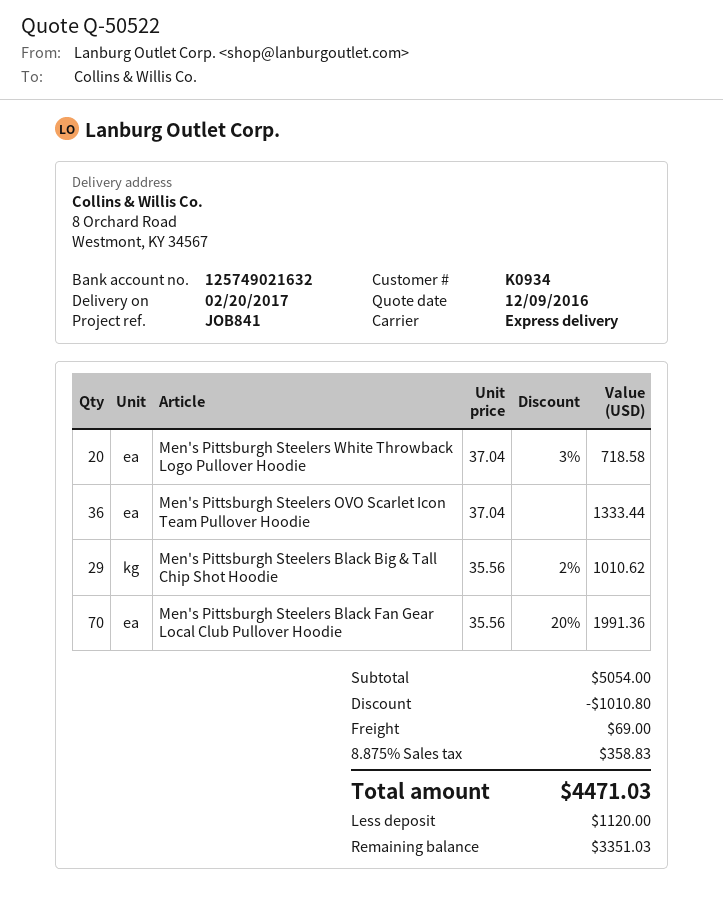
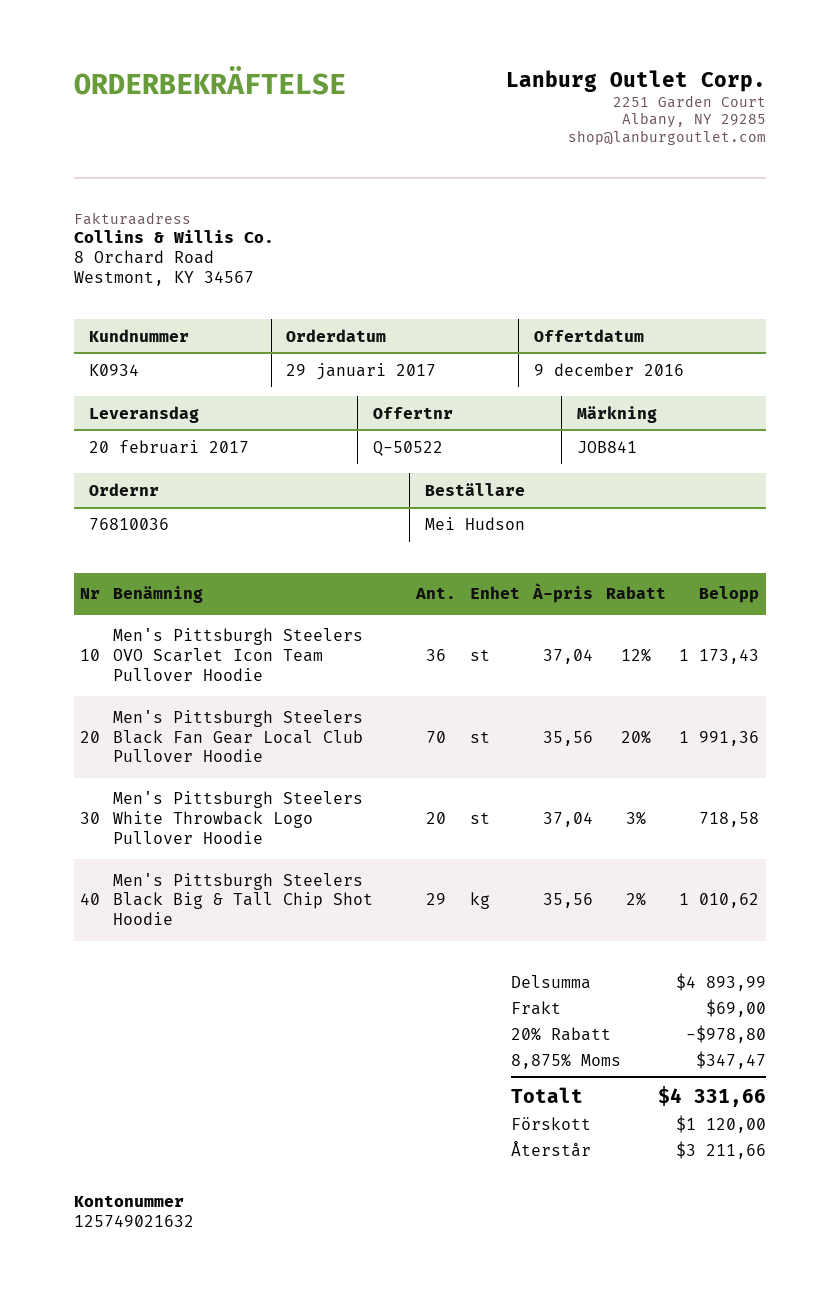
Men's Pittsburgh Steelers OVO Scarlet Icon Team Pullover Hoodie: 36 x 37.04 = 1333.44 -> 36 x 37.04 - 12% = 1173.43
subtotal: 5054.00 -> 4893.99
discount: 1010.80 -> 978.80
tax: 8.875% = 358.83 -> 8.875% = 347.47
total: 4471.03 -> 4331.66
balance: 3351.03 -> 3211.66

